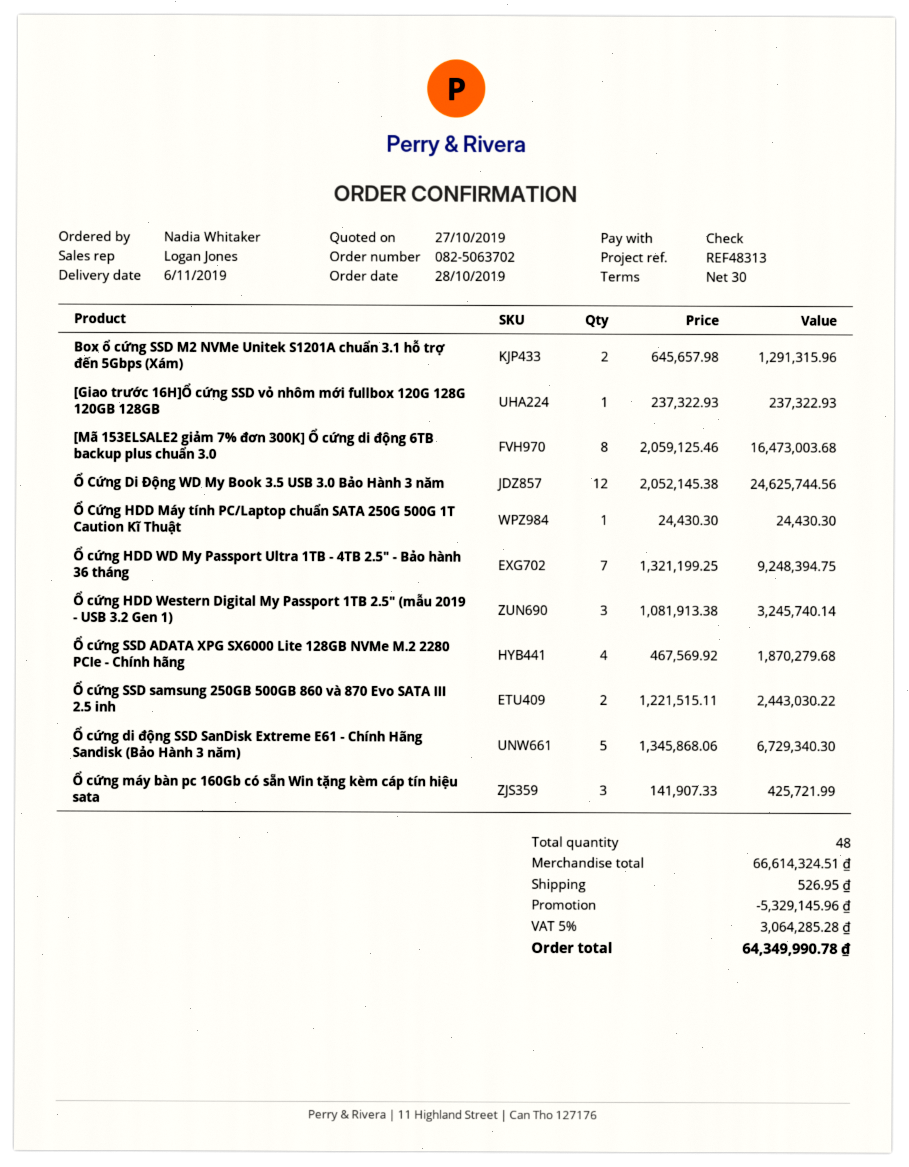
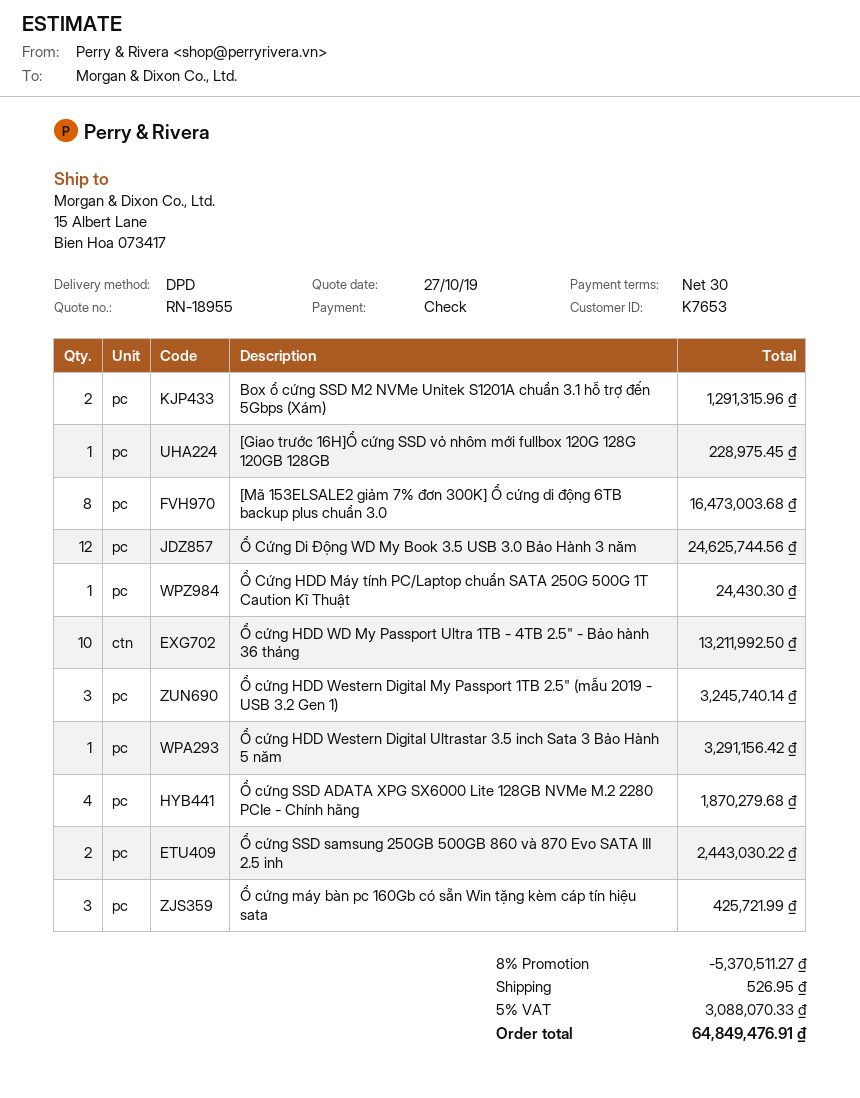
[Giao trước 16H]Ổ cứng SSD vỏ nhôm mới fullbox 120G 128G 120GB 128GB: 1 for 237322.93 -> 1 for 228975.45
Ổ cứng HDD WD My Passport Ultra 1TB - 4TB 2.5" - Bảo hành 36 tháng: 7 for 9248394.75 -> 10 for 13211992.50
Ổ cứng di động SSD SanDisk Extreme E61 - Chính Hãng Sandisk (Bảo Hành 3 năm): 5 for 6729340.30 -> none
Ổ cứng HDD Western Digital Ultrastar 3.5 inch Sata 3 Bảo Hành 5 năm: none -> 1 for 3291156.42
discount: 5329145.96 -> 5370511.27
tax: 5% = 3064285.28 -> 5% = 3088070.33
total: 64349990.78 -> 64849476.91

